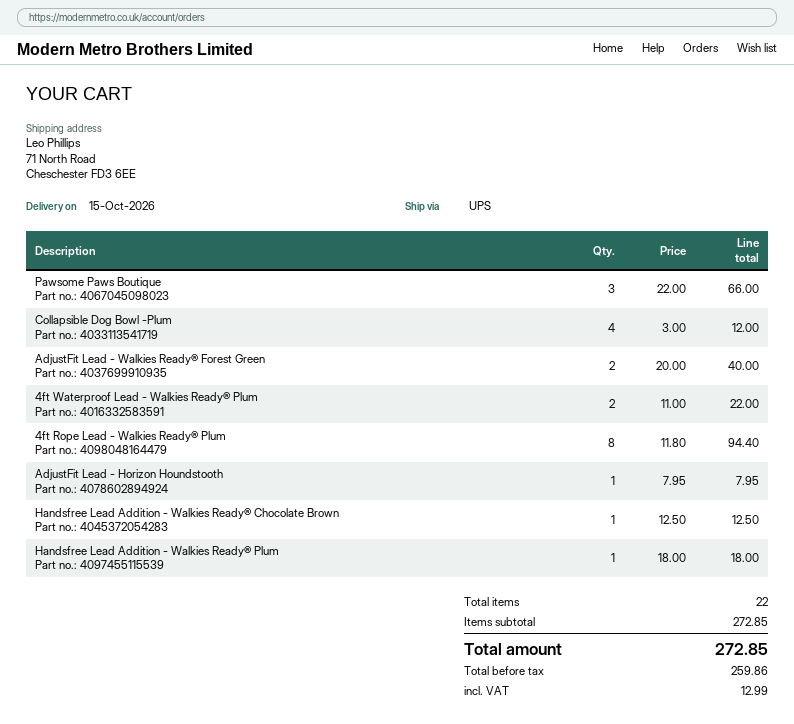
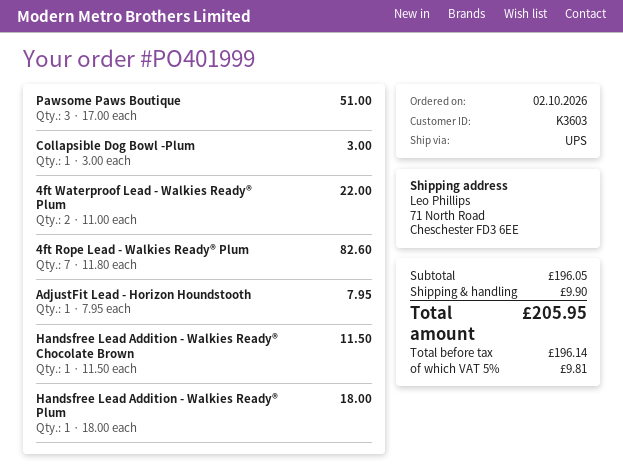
Pawsome Paws Boutique: 3 x 22.00 = 66.00 -> 3 x 17.00 = 51.00
Collapsible Dog Bowl -Plum: 4 x 3.00 = 12.00 -> 1 x 3.00 = 3.00
AdjustFit Lead - Walkies Ready® Forest Green: 2 x 20.00 = 40.00 -> none
4ft Rope Lead - Walkies Ready® Plum: 8 x 11.80 = 94.40 -> 7 x 11.80 = 82.60
Handsfree Lead Addition - Walkies Ready® Chocolate Brown: 1 x 12.50 = 12.50 -> 1 x 11.50 = 11.50
subtotal: 272.85 -> 196.05
shipping: none -> 9.90
net: 259.86 -> 196.14
tax: 12.99 -> 9.81
total: 272.85 -> 205.95

